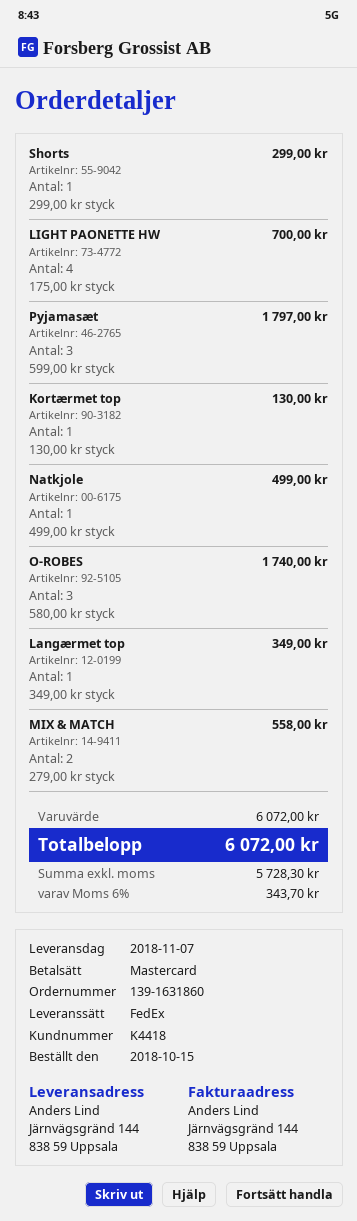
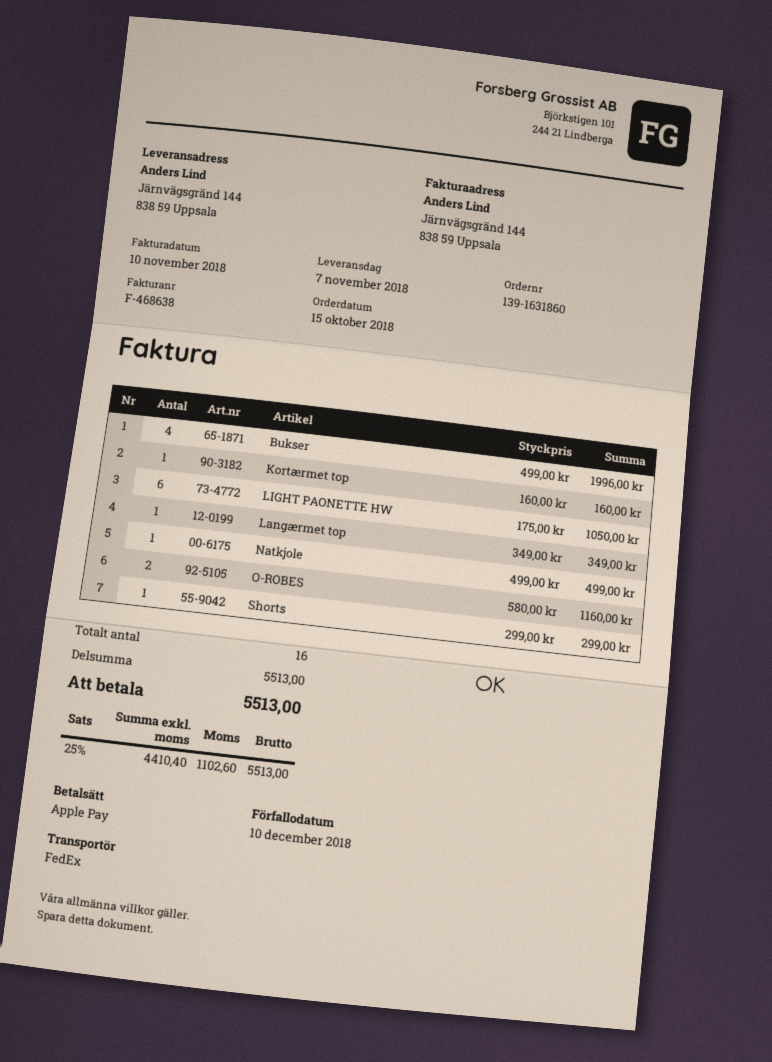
payment method: Mastercard -> Apple Pay
LIGHT PAONETTE HW: 4 x 175.00 = 700.00 -> 6 x 175.00 = 1050.00
Pyjamasæt: 3 x 599.00 = 1797.00 -> none
Kortærmet top: 1 x 130.00 = 130.00 -> 1 x 160.00 = 160.00
O-ROBES: 3 x 580.00 = 1740.00 -> 2 x 580.00 = 1160.00
MIX & MATCH: 2 x 279.00 = 558.00 -> none
Bukser: none -> 4 x 499.00 = 1996.00
subtotal: 6072.00 -> 5513.00
net: 5728.30 -> 4410.40
tax: 6% = 343.70 -> 25% = 1102.60
total: 6072.00 -> 5513.00

